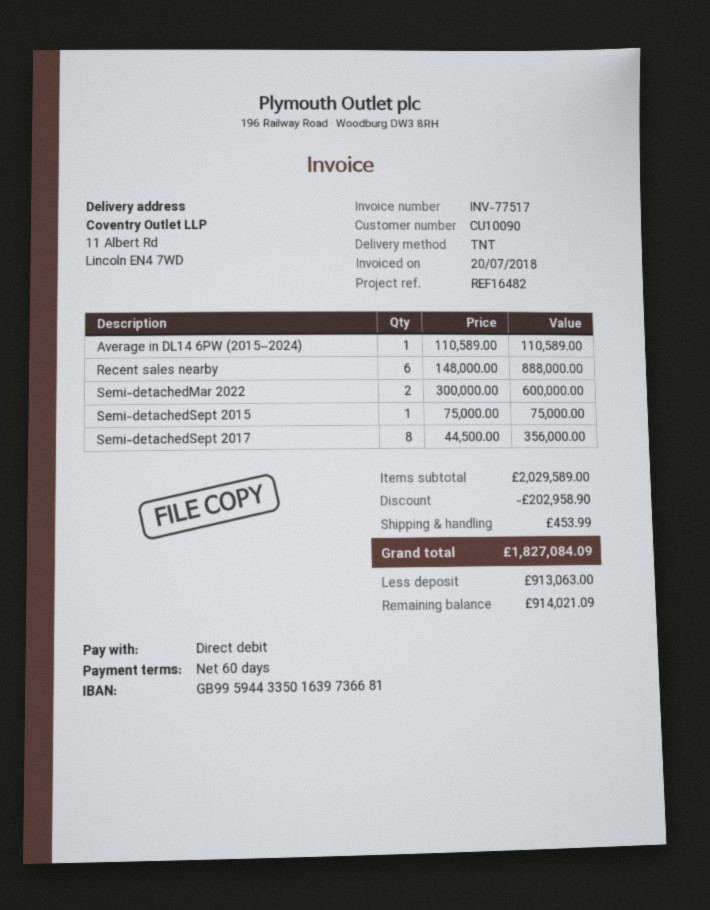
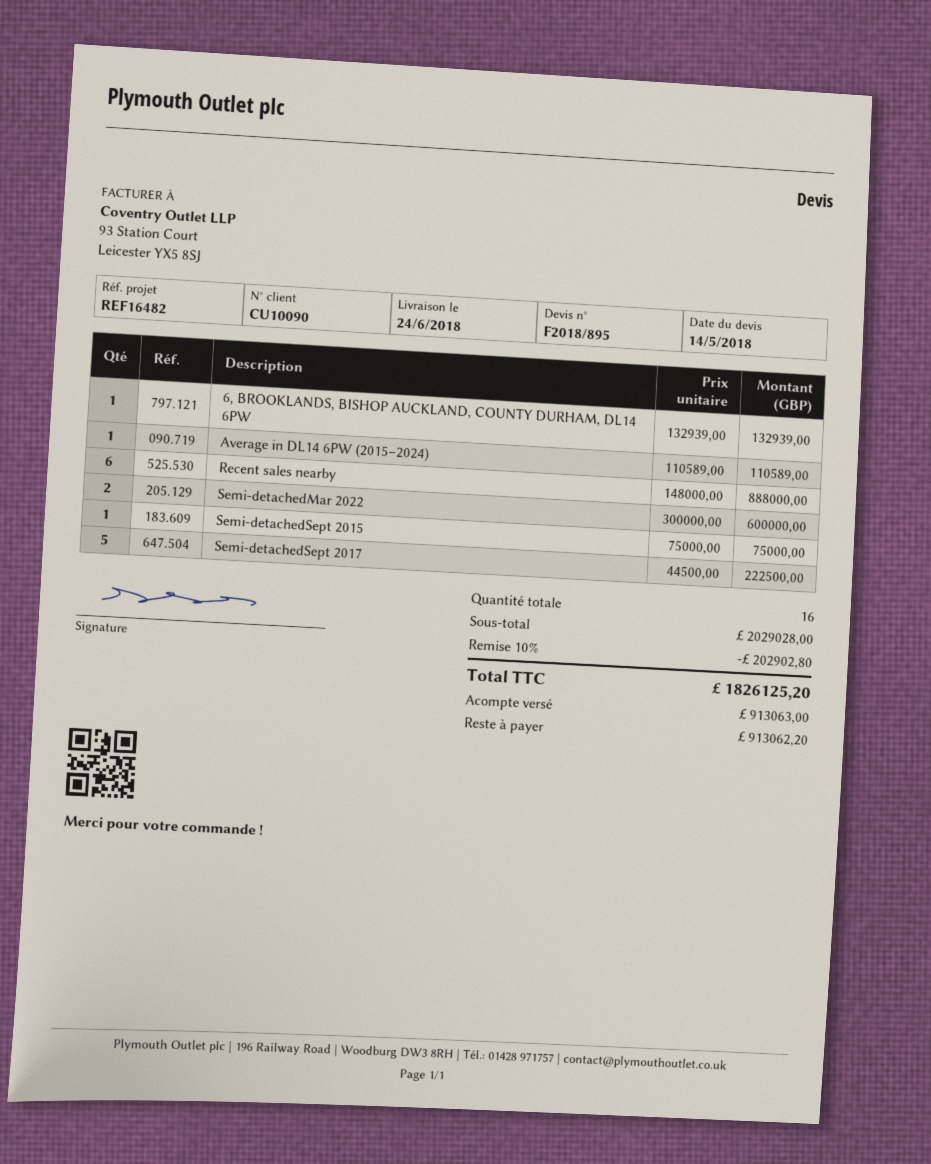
Semi-detachedSept 2017: 8 x 44500.00 = 356000.00 -> 5 x 44500.00 = 222500.00
6, BROOKLANDS, BISHOP AUCKLAND, COUNTY DURHAM, DL14 6PW: none -> 1 x 132939.00 = 132939.00
subtotal: 2029589.00 -> 2029028.00
discount: 202958.90 -> 202902.80
shipping: 453.99 -> none
total: 1827084.09 -> 1826125.20
balance: 914021.09 -> 913062.20

